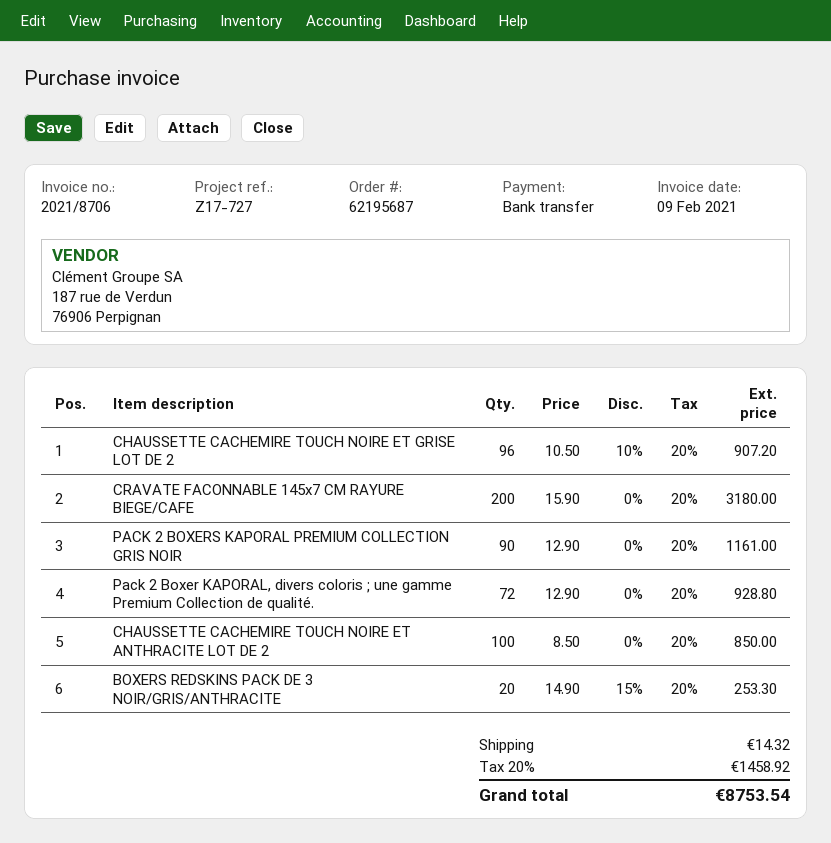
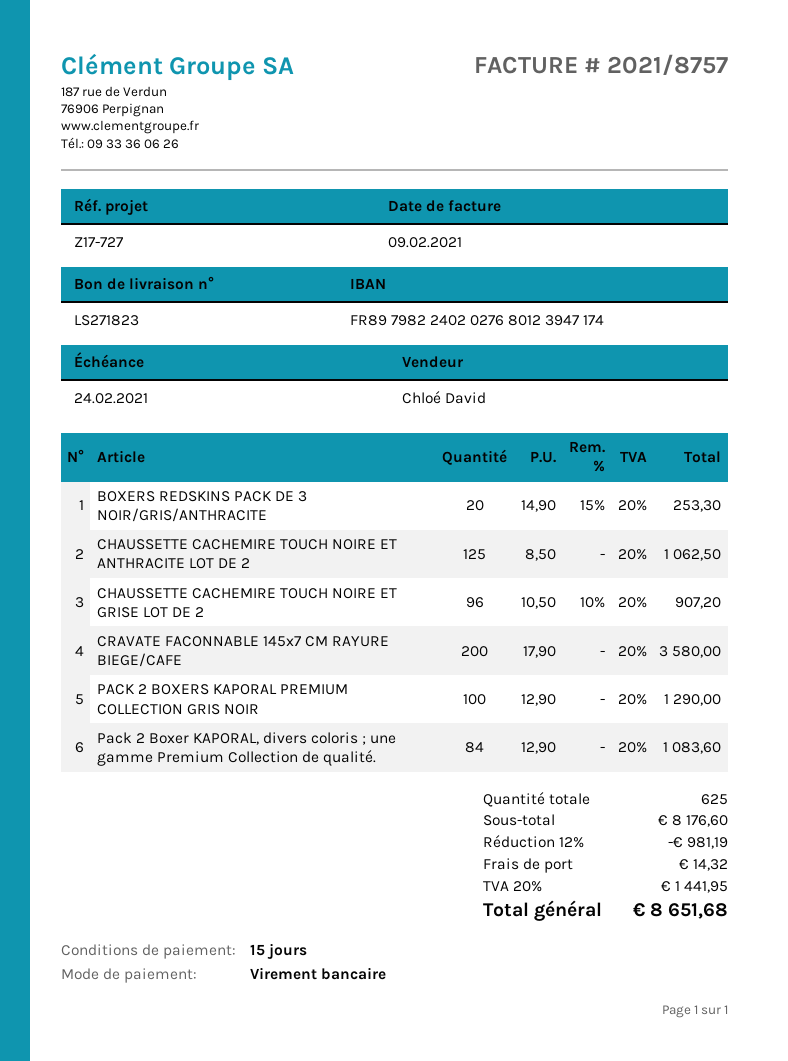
invoice number: 2021/8706 -> 2021/8757
CRAVATE FACONNABLE 145x7 CM RAYURE BIEGE/CAFE: 200 x 15.90 = 3180.00 -> 200 x 17.90 = 3580.00
PACK 2 BOXERS KAPORAL PREMIUM COLLECTION GRIS NOIR: 90 x 12.90 = 1161.00 -> 100 x 12.90 = 1290.00
Pack 2 Boxer KAPORAL, divers coloris ; une gamme Premium Collection de qualité.: 72 x 12.90 = 928.80 -> 84 x 12.90 = 1083.60
CHAUSSETTE CACHEMIRE TOUCH NOIRE ET ANTHRACITE LOT DE 2: 100 x 8.50 = 850.00 -> 125 x 8.50 = 1062.50
discount: none -> 12% = 981.19
tax: 20% = 1458.92 -> 20% = 1441.95
total: 8753.54 -> 8651.68

